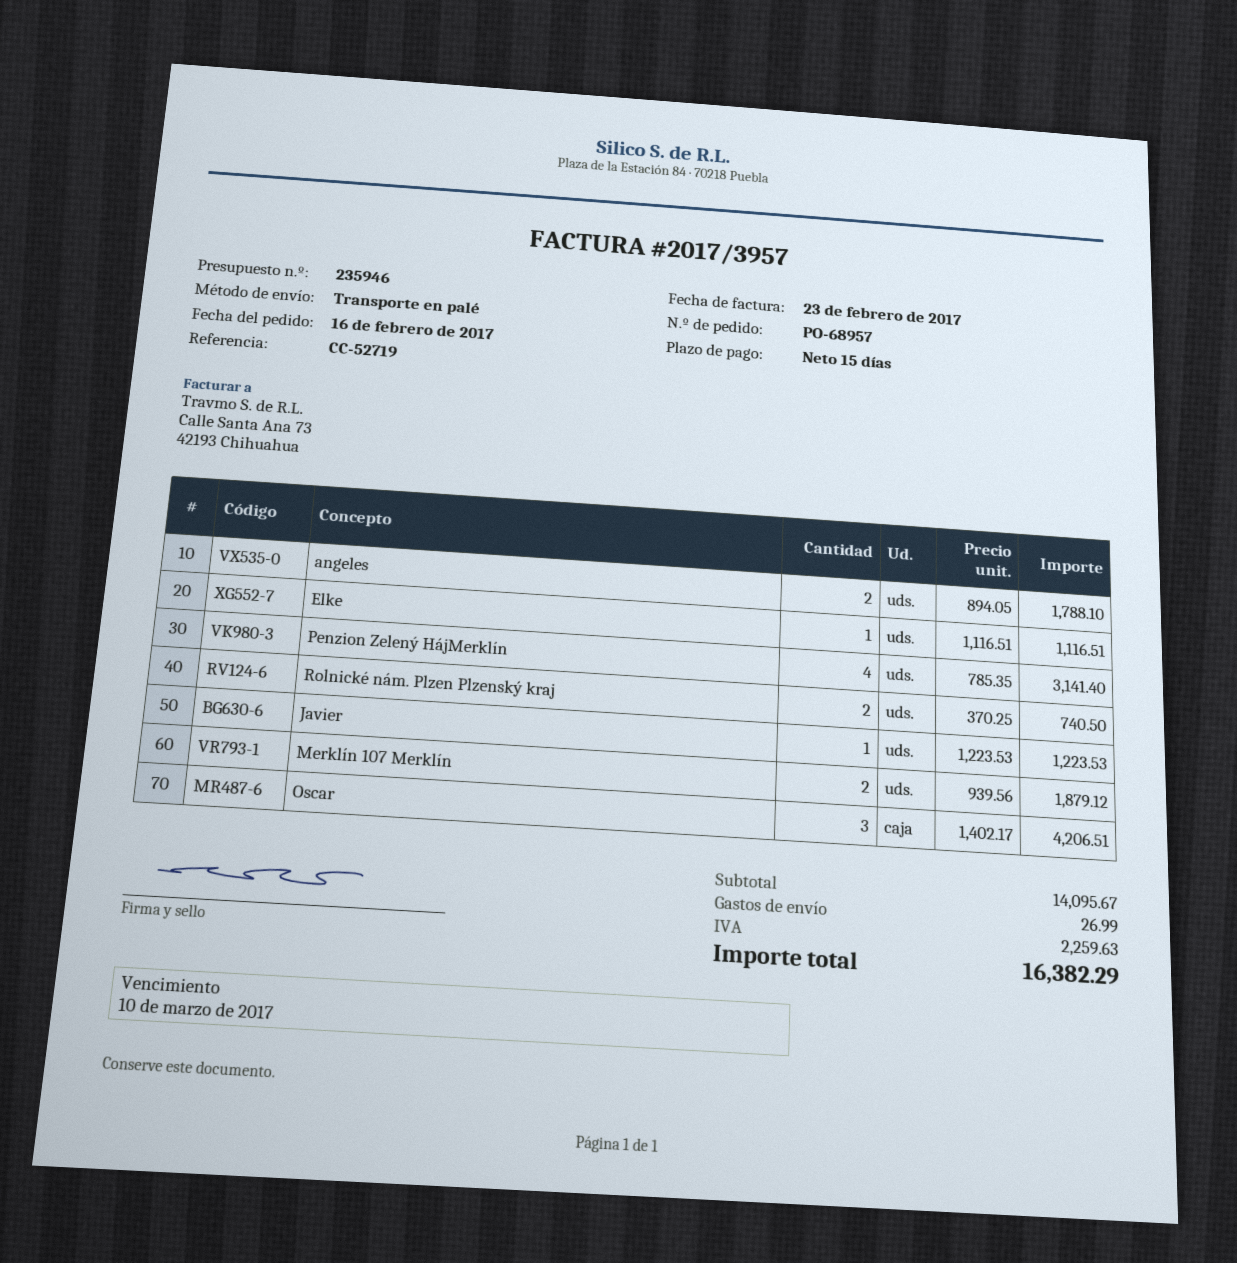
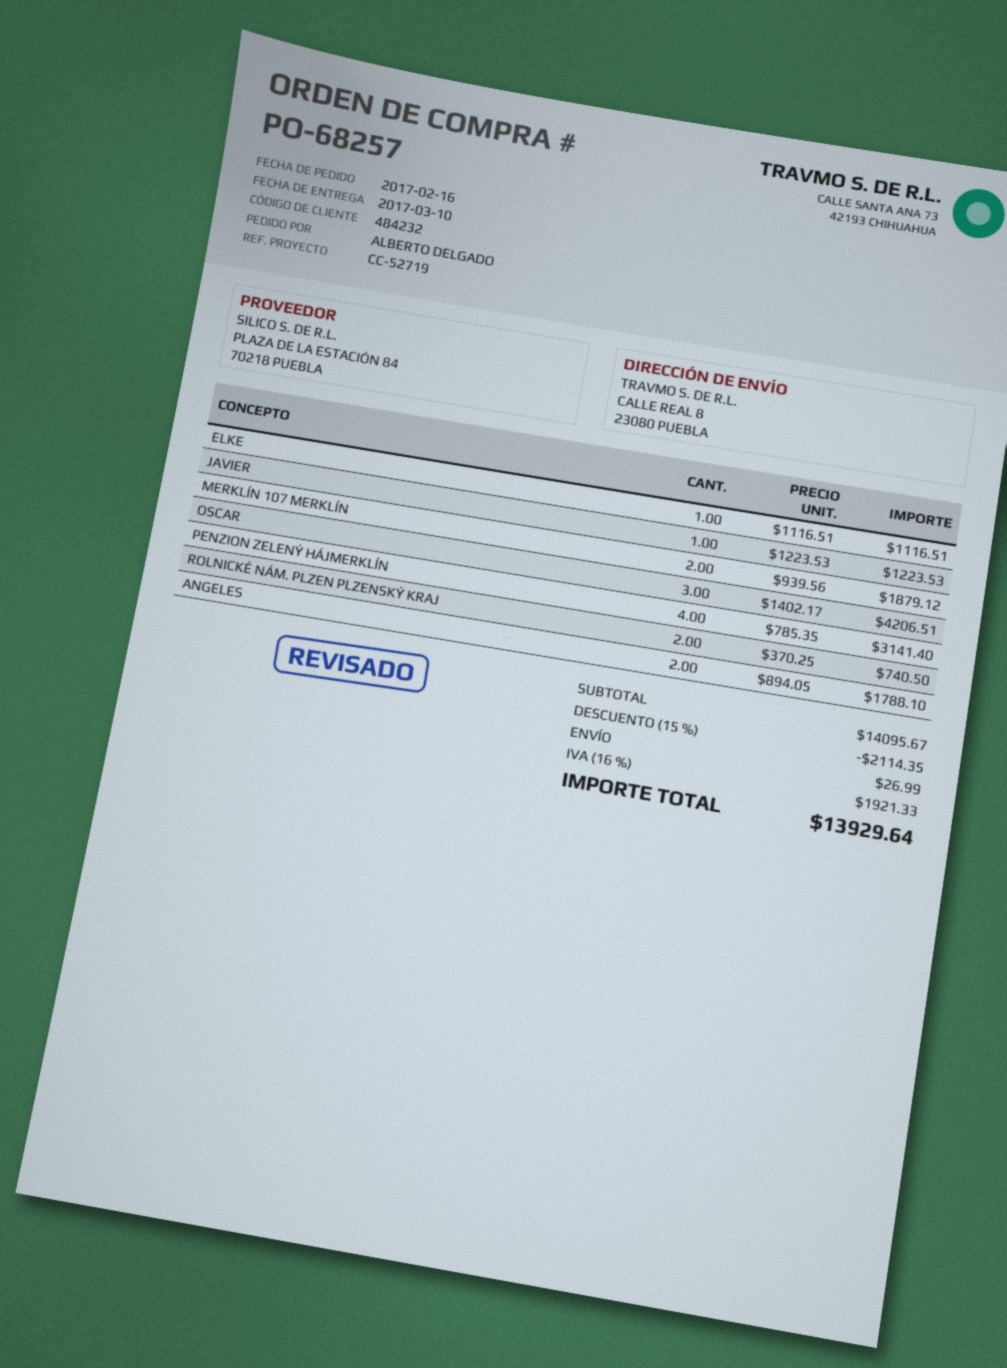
order number: PO-68957 -> PO-68257
discount: none -> 15% = 2114.35
tax: 2259.63 -> 1921.33
total: 16382.29 -> 13929.64

